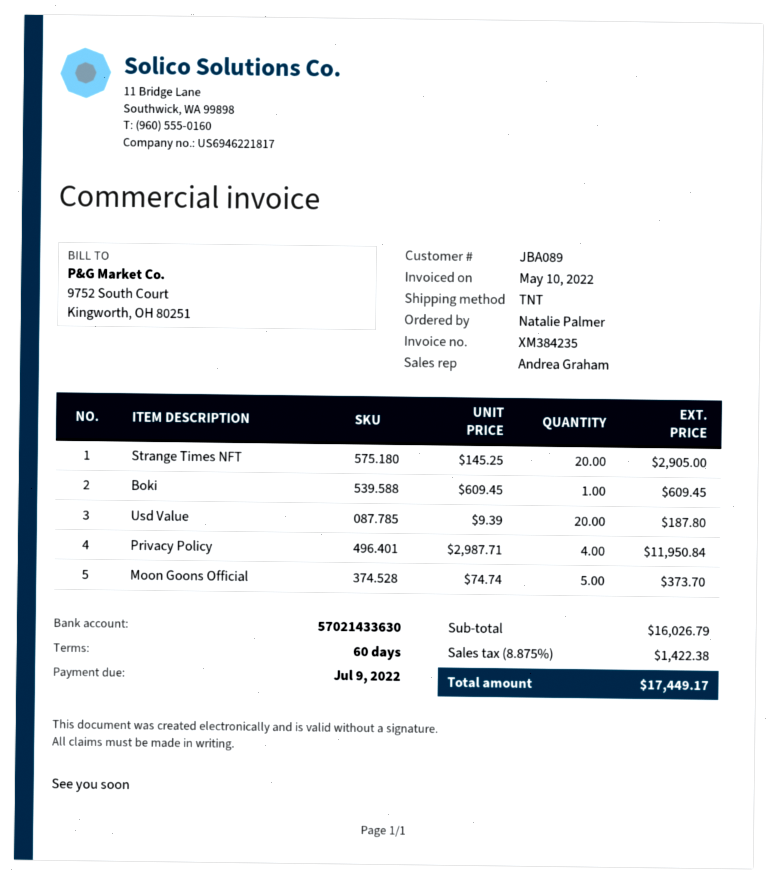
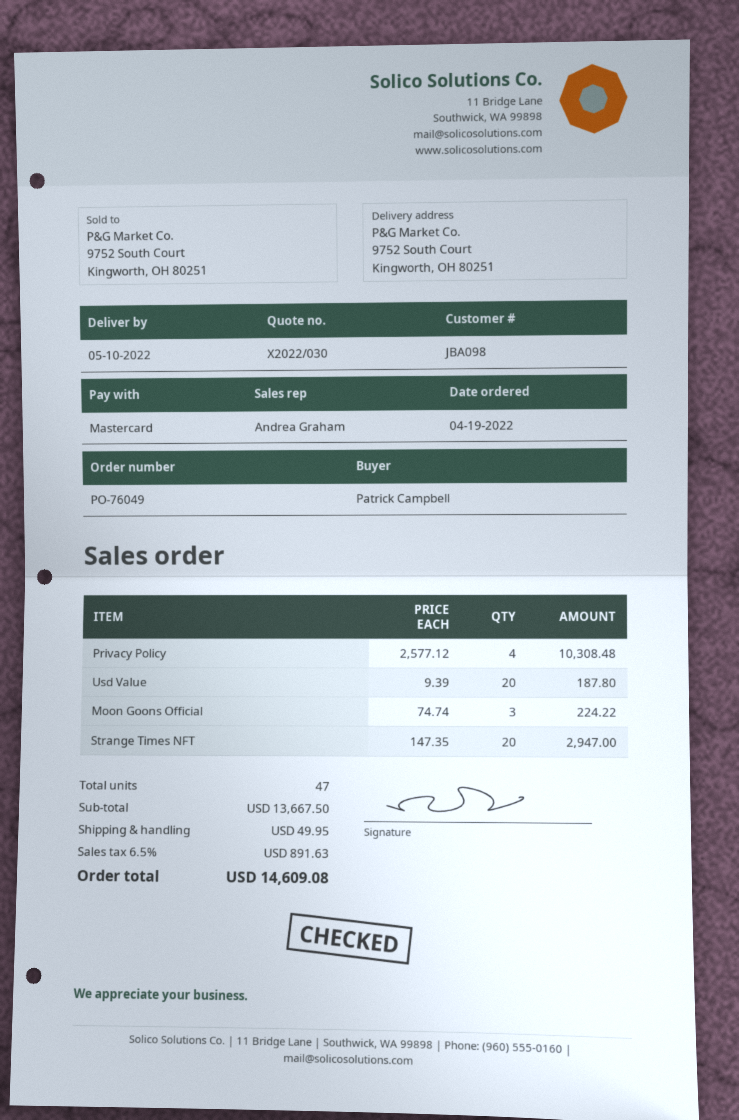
customer number: JBA089 -> JBA098
ordered by: Natalie Palmer -> Patrick Campbell
Strange Times NFT: 20 x 145.25 = 2905.00 -> 20 x 147.35 = 2947.00
Boki: 1 x 609.45 = 609.45 -> none
Privacy Policy: 4 x 2987.71 = 11950.84 -> 4 x 2577.12 = 10308.48
Moon Goons Official: 5 x 74.74 = 373.70 -> 3 x 74.74 = 224.22
subtotal: 16026.79 -> 13667.50
shipping: none -> 49.95
tax: 8.875% = 1422.38 -> 6.5% = 891.63
total: 17449.17 -> 14609.08

